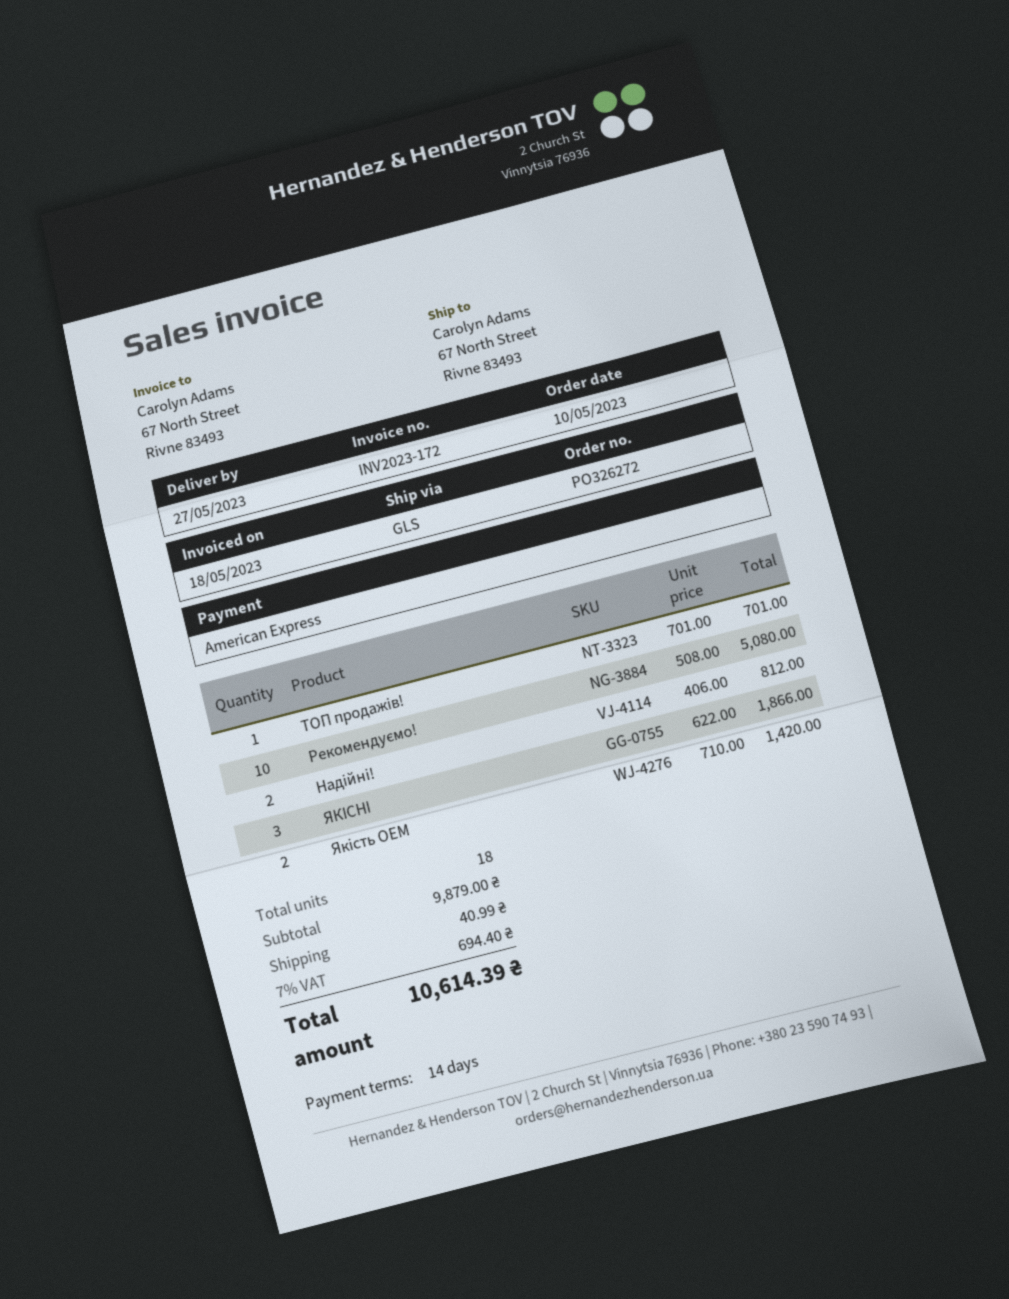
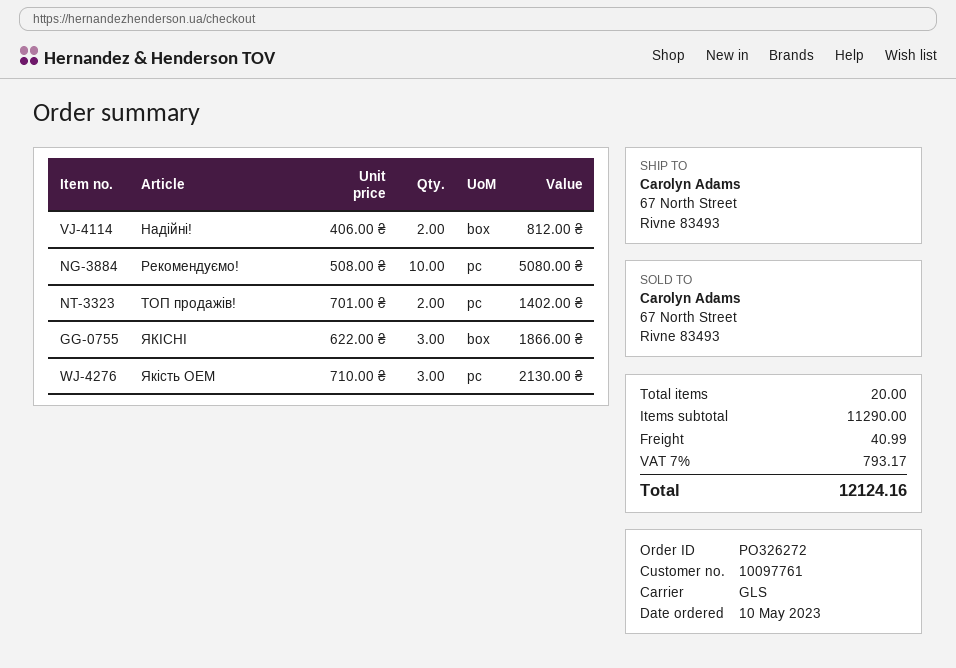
ТОП продажів!: 1 x 701.00 = 701.00 -> 2 x 701.00 = 1402.00
Якість OEM: 2 x 710.00 = 1420.00 -> 3 x 710.00 = 2130.00
total quantity: 18 -> 20
subtotal: 9879.00 -> 11290.00
tax: 7% = 694.40 -> 7% = 793.17
total: 10614.39 -> 12124.16

